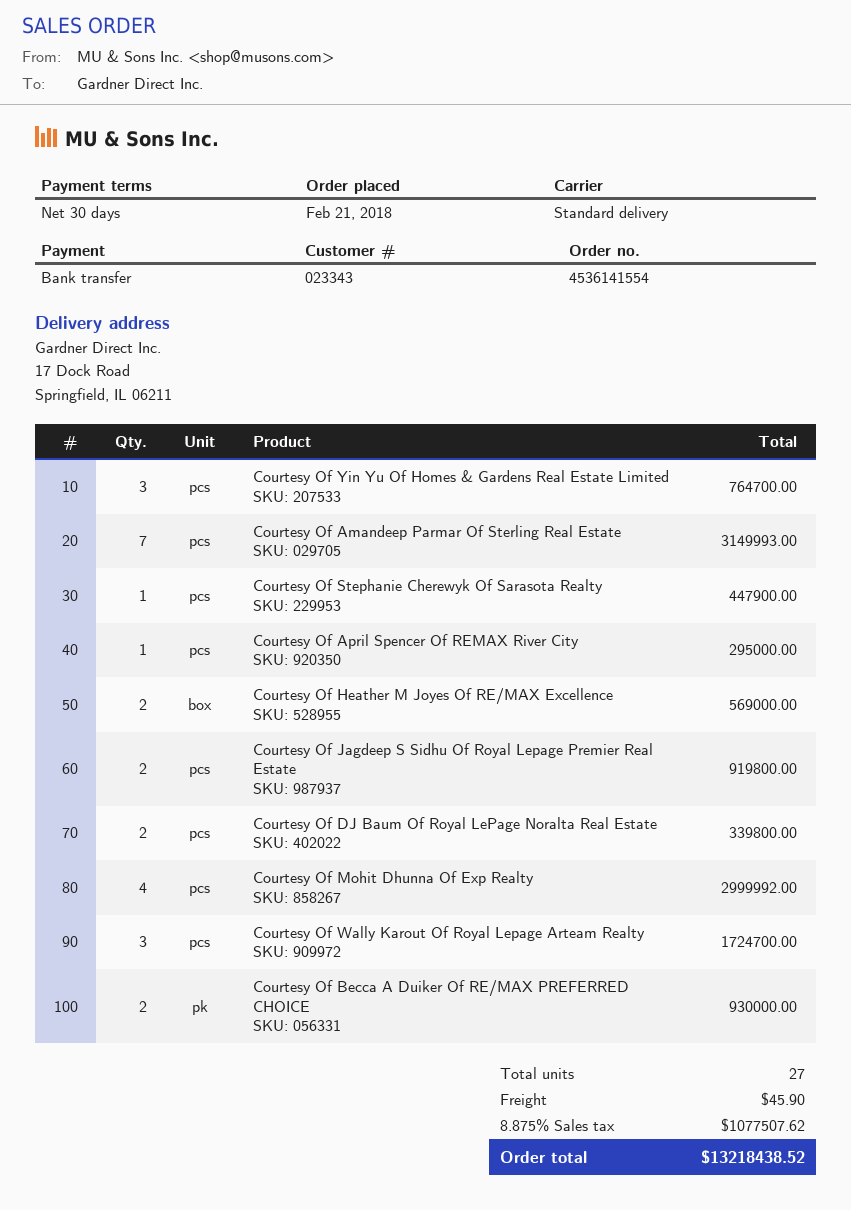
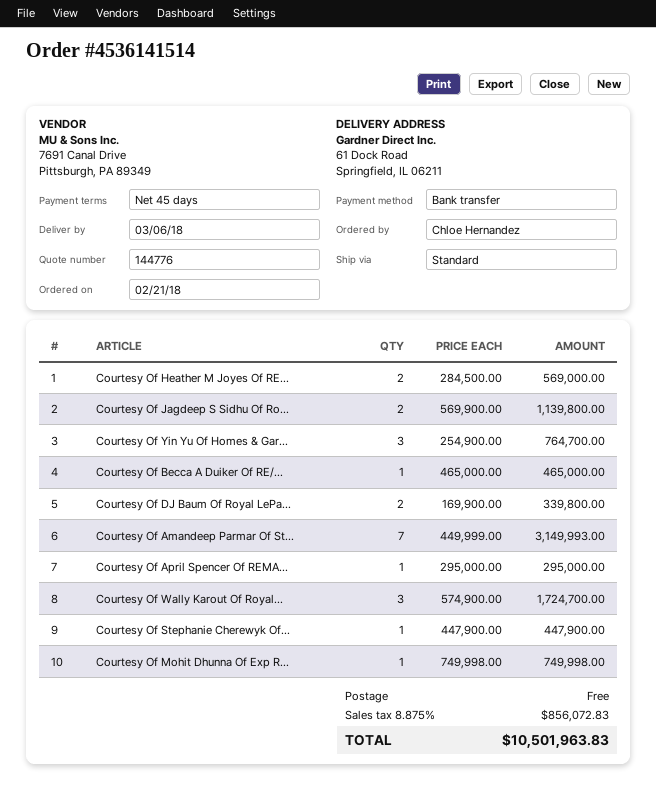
order number: 4536141554 -> 4536141514
payment terms: 30 days -> 45 days
ship to: 17 Dock Road, Springfield, IL 06211 -> 61 Dock Road, Springfield, IL 06211
Courtesy Of Jagdeep S Sidhu Of Royal Lepage Premier Real Estate: 2 for 919800.00 -> 2 for 1139800.00
Courtesy Of Mohit Dhunna Of Exp Realty: 4 for 2999992.00 -> 1 for 749998.00
Courtesy Of Becca A Duiker Of RE/MAX PREFERRED CHOICE: 2 for 930000.00 -> 1 for 465000.00
shipping: 45.90 -> 0.00
tax: 8.875% = 1077507.62 -> 8.875% = 856072.83
total: 13218438.52 -> 10501963.83

